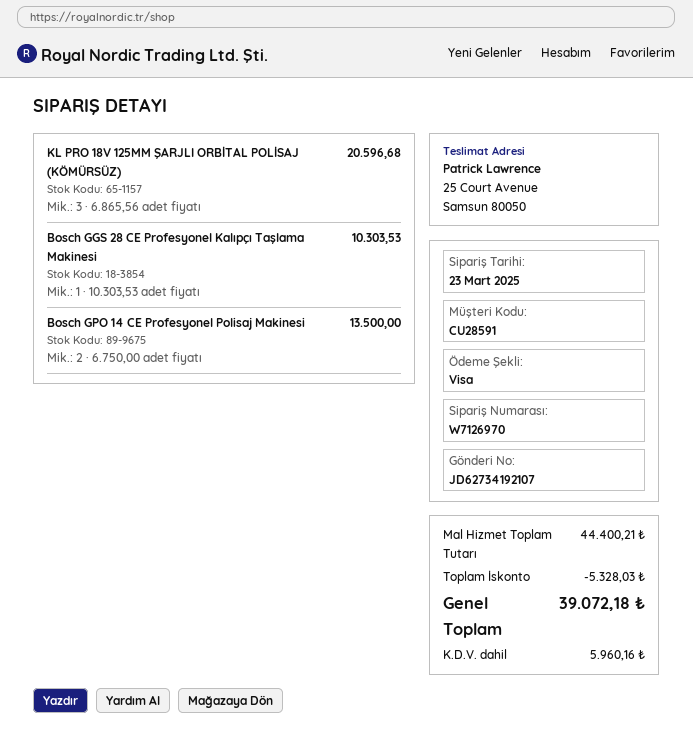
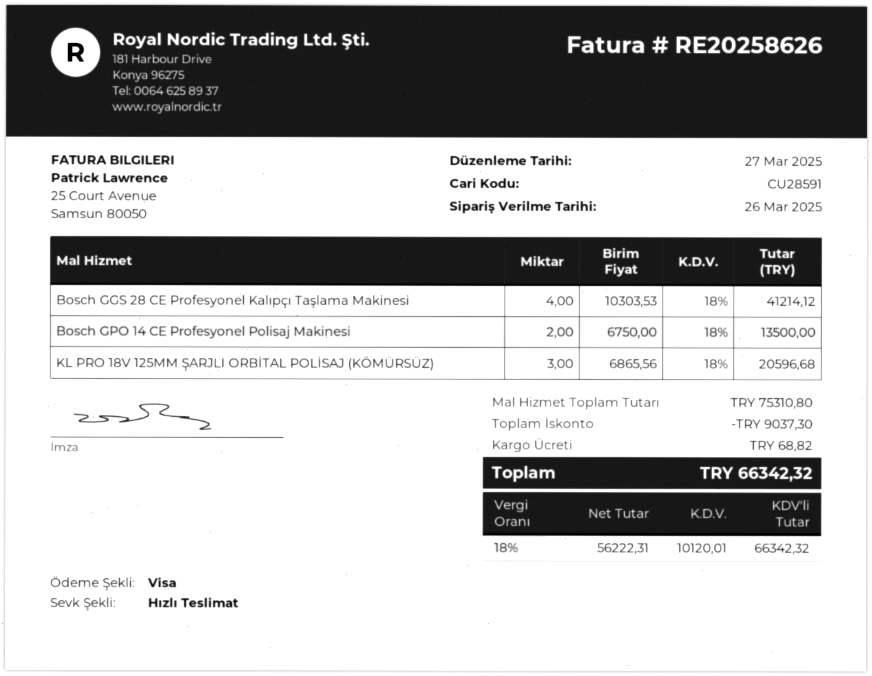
order date: 2025-03-23 -> 2025-03-26
Bosch GGS 28 CE Profesyonel Kalıpçı Taşlama Makinesi: 1 x 10303.53 = 10303.53 -> 4 x 10303.53 = 41214.12
subtotal: 44400.21 -> 75310.80
discount: 5328.03 -> 9037.30
shipping: none -> 68.82
tax: 5960.16 -> 10120.01
total: 39072.18 -> 66342.32

